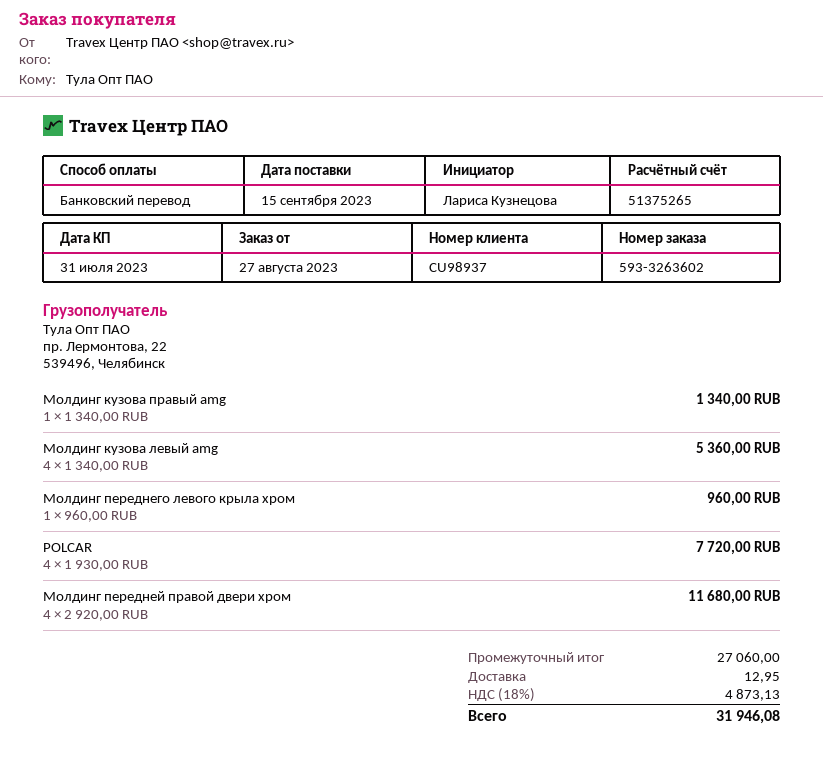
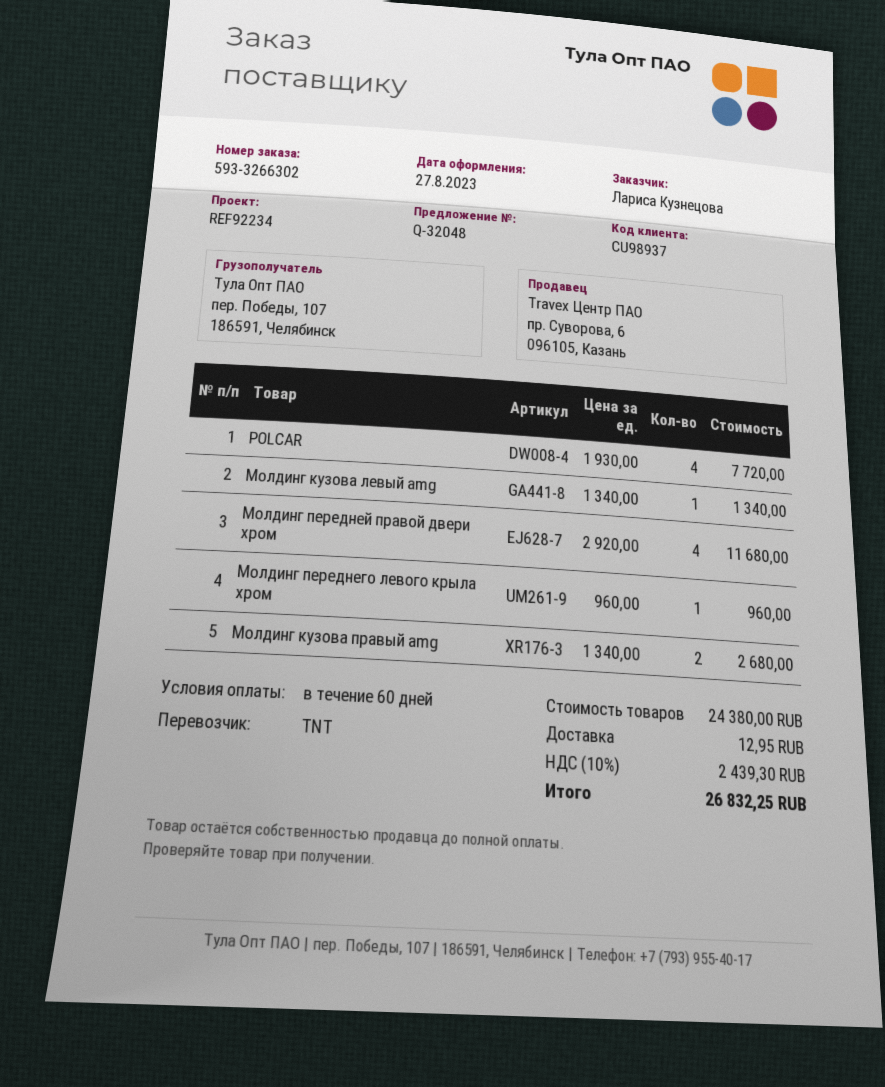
order number: 593-3263602 -> 593-3266302
ship to: пр. Лермонтова, 22, 539496, Челябинск -> пер. Победы, 107, 186591, Челябинск
Молдинг кузова правый amg: 1 x 1340.00 = 1340.00 -> 2 x 1340.00 = 2680.00
Молдинг кузова левый amg: 4 x 1340.00 = 5360.00 -> 1 x 1340.00 = 1340.00
subtotal: 27060.00 -> 24380.00
tax: 18% = 4873.13 -> 10% = 2439.30
total: 31946.08 -> 26832.25

